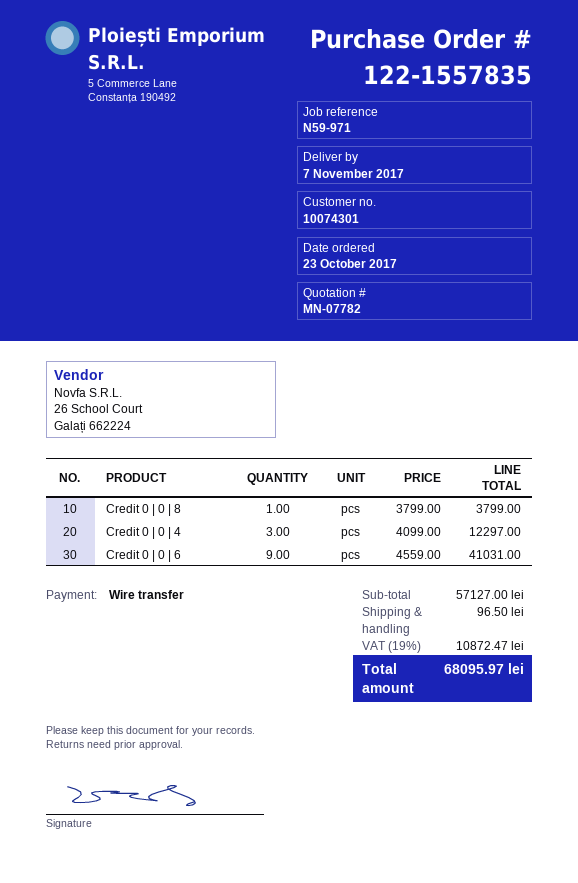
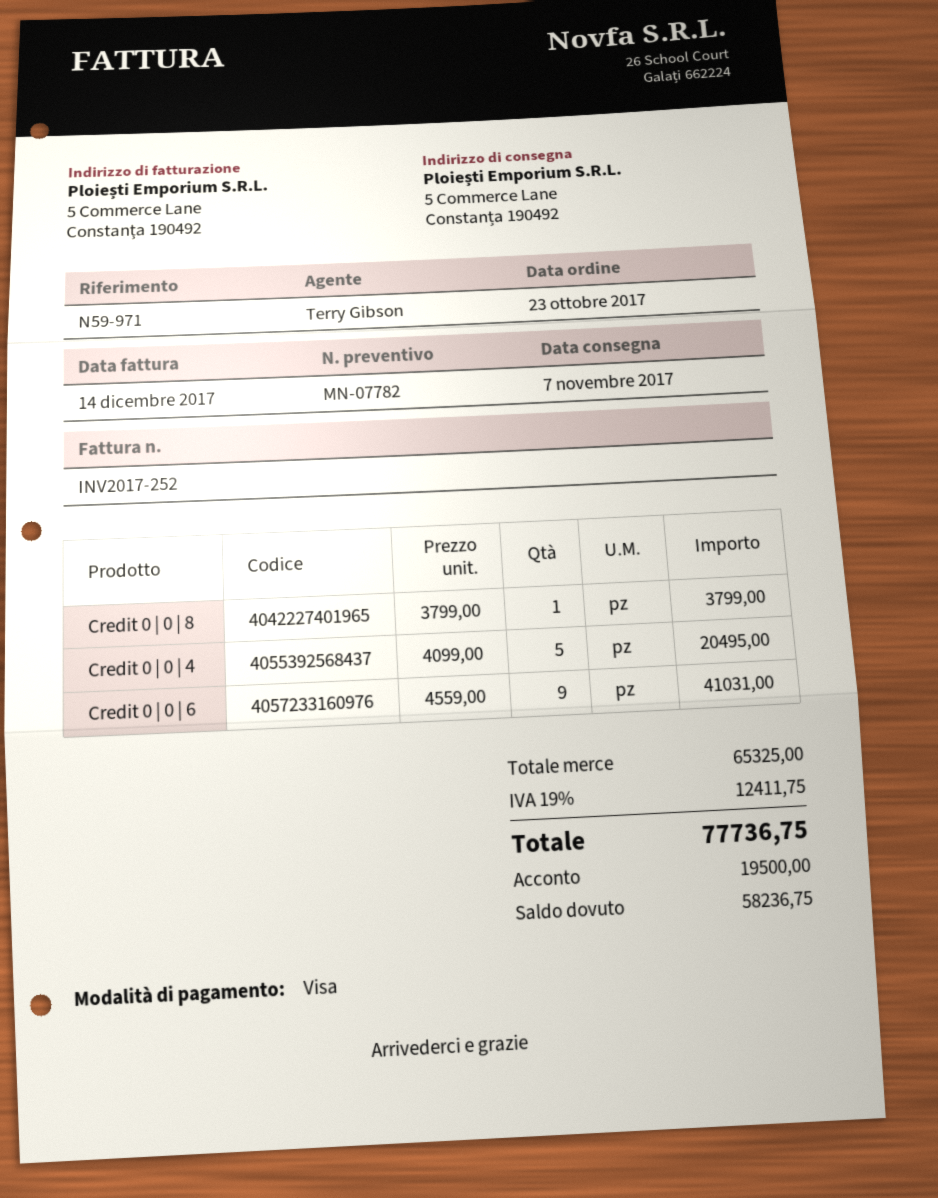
payment method: bank transfer -> Visa
Credit 0 | 0 | 4: 3 x 4099.00 = 12297.00 -> 5 x 4099.00 = 20495.00
subtotal: 57127.00 -> 65325.00
shipping: 96.50 -> none
tax: 19% = 10872.47 -> 19% = 12411.75
total: 68095.97 -> 77736.75

